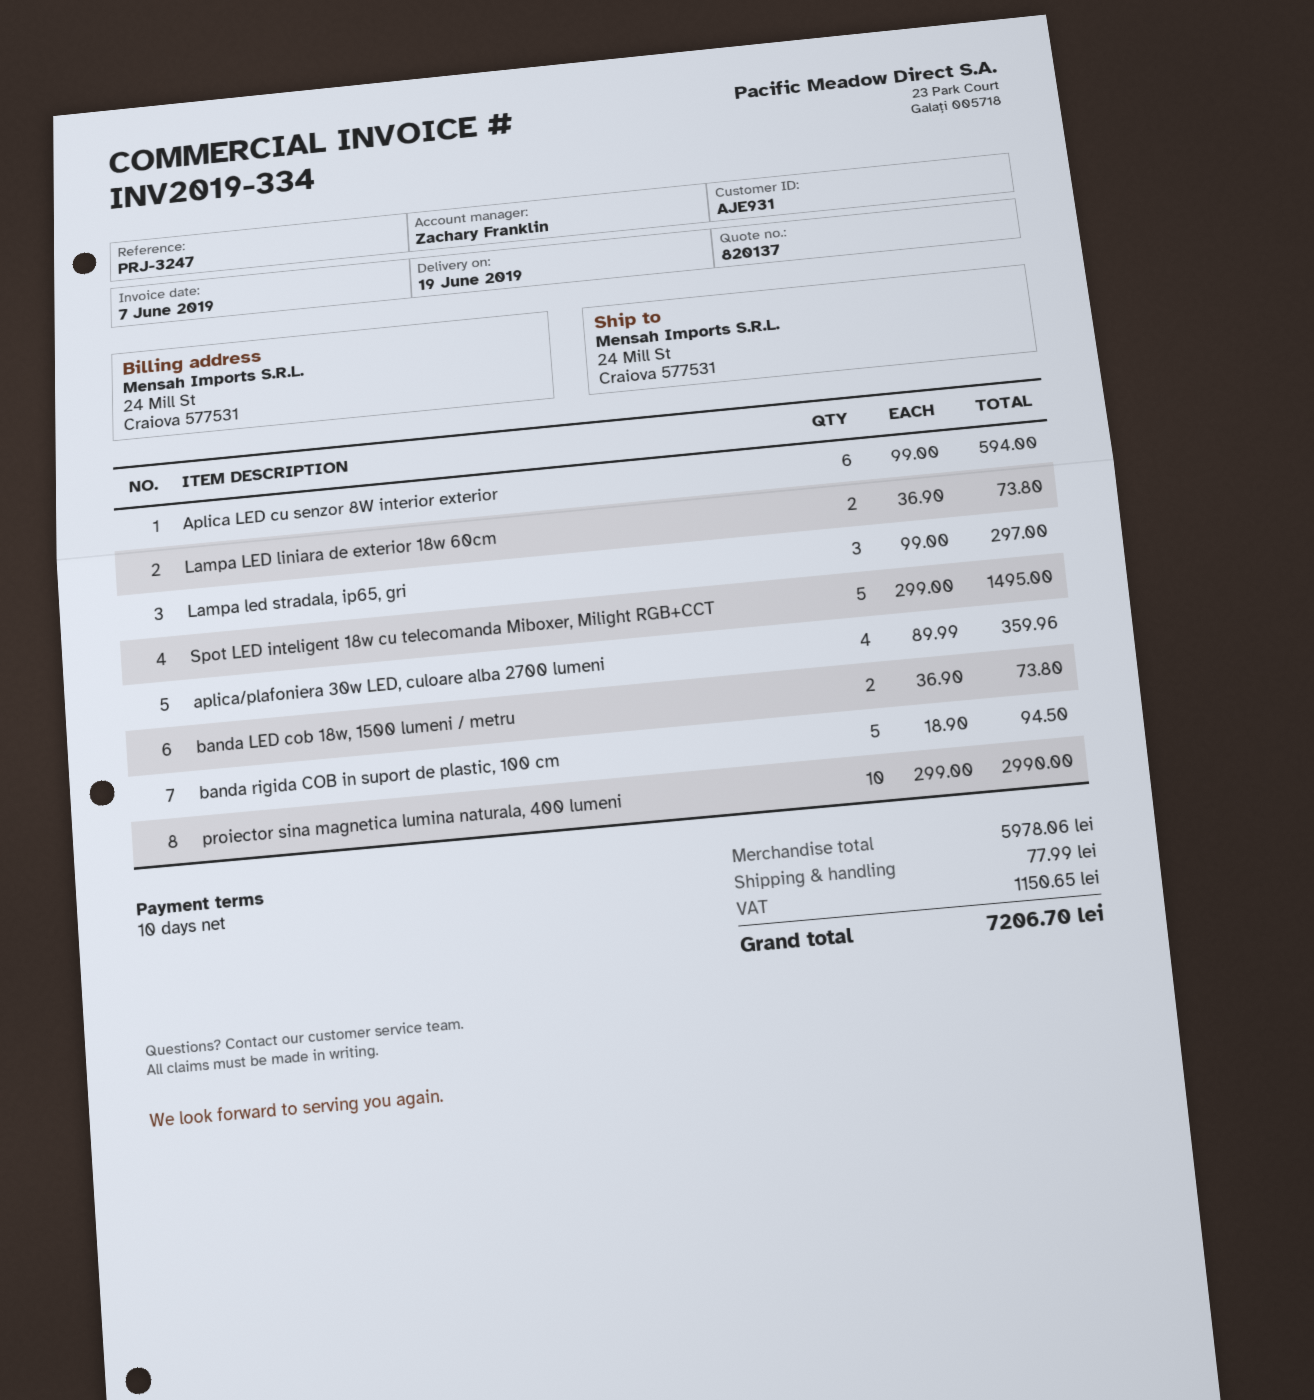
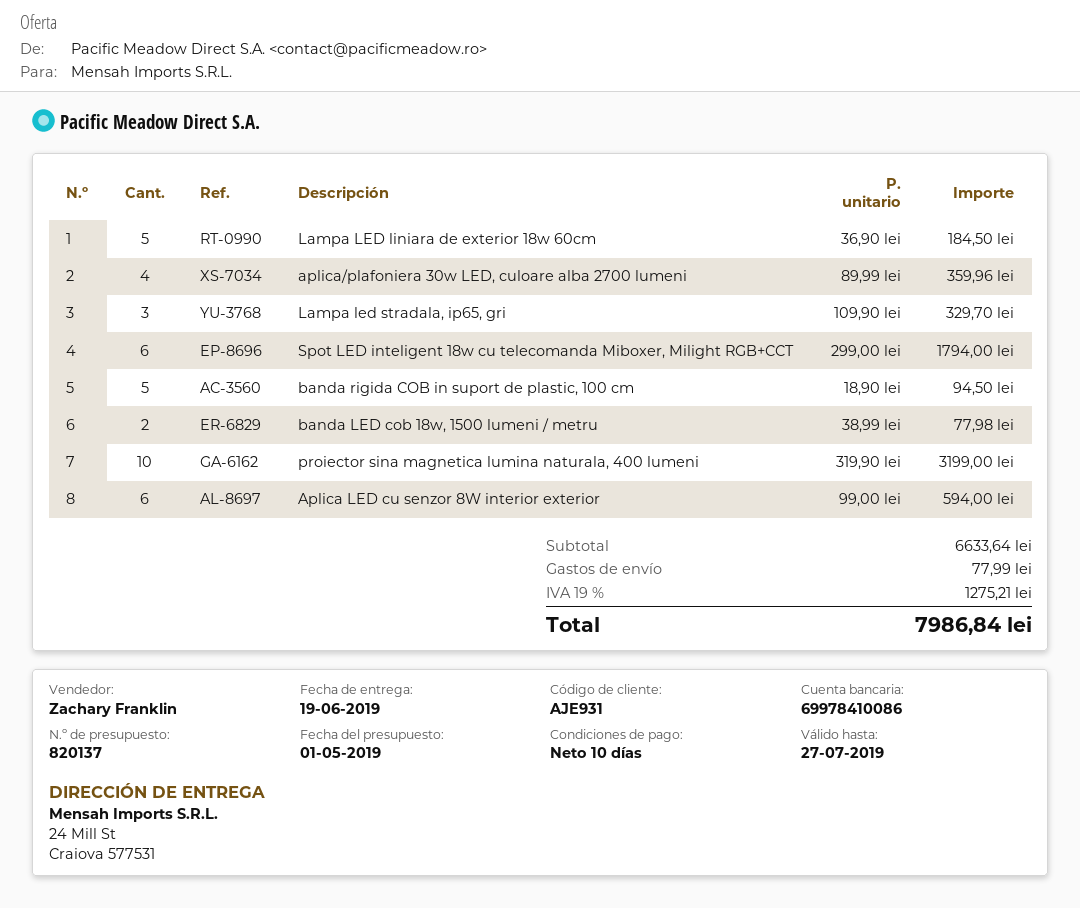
Lampa LED liniara de exterior 18w 60cm: 2 x 36.90 = 73.80 -> 5 x 36.90 = 184.50
Lampa led stradala, ip65, gri: 3 x 99.00 = 297.00 -> 3 x 109.90 = 329.70
Spot LED inteligent 18w cu telecomanda Miboxer, Milight RGB+CCT: 5 x 299.00 = 1495.00 -> 6 x 299.00 = 1794.00
banda LED cob 18w, 1500 lumeni / metru: 2 x 36.90 = 73.80 -> 2 x 38.99 = 77.98
proiector sina magnetica lumina naturala, 400 lumeni: 10 x 299.00 = 2990.00 -> 10 x 319.90 = 3199.00
subtotal: 5978.06 -> 6633.64
tax: 1150.65 -> 1275.21
total: 7206.70 -> 7986.84

